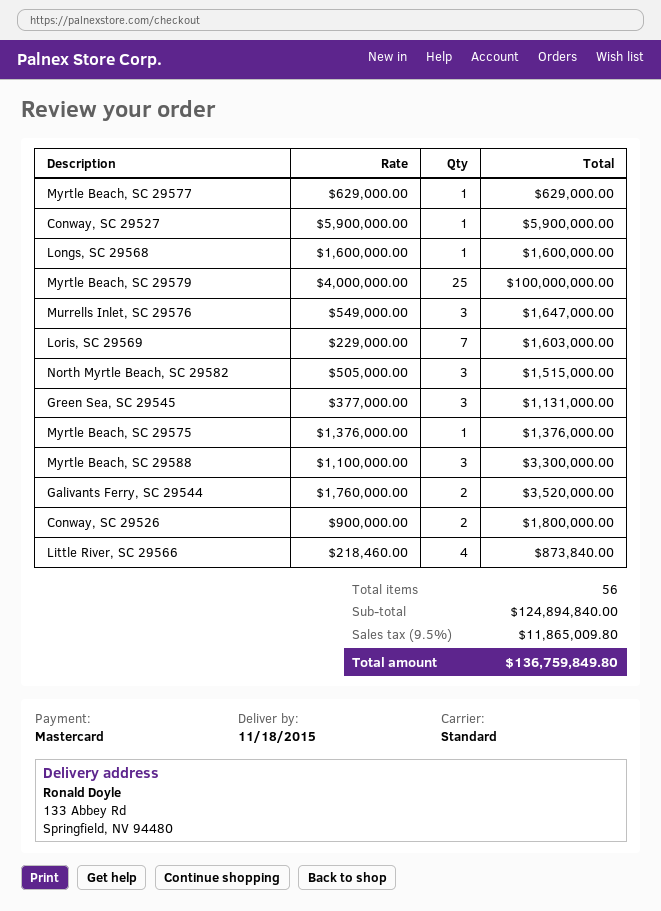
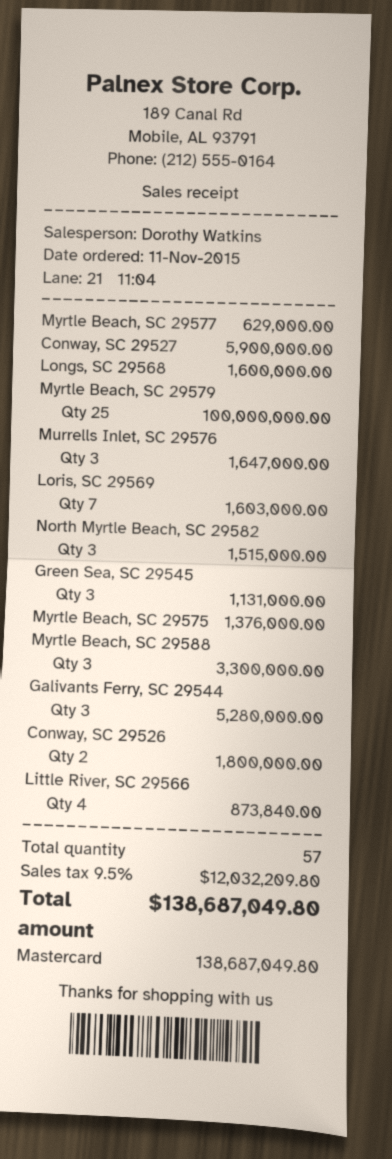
Galivants Ferry, SC 29544: 2 for 3520000.00 -> 3 for 5280000.00
total quantity: 56 -> 57
tax: 9.5% = 11865009.80 -> 9.5% = 12032209.80
total: 136759849.80 -> 138687049.80

